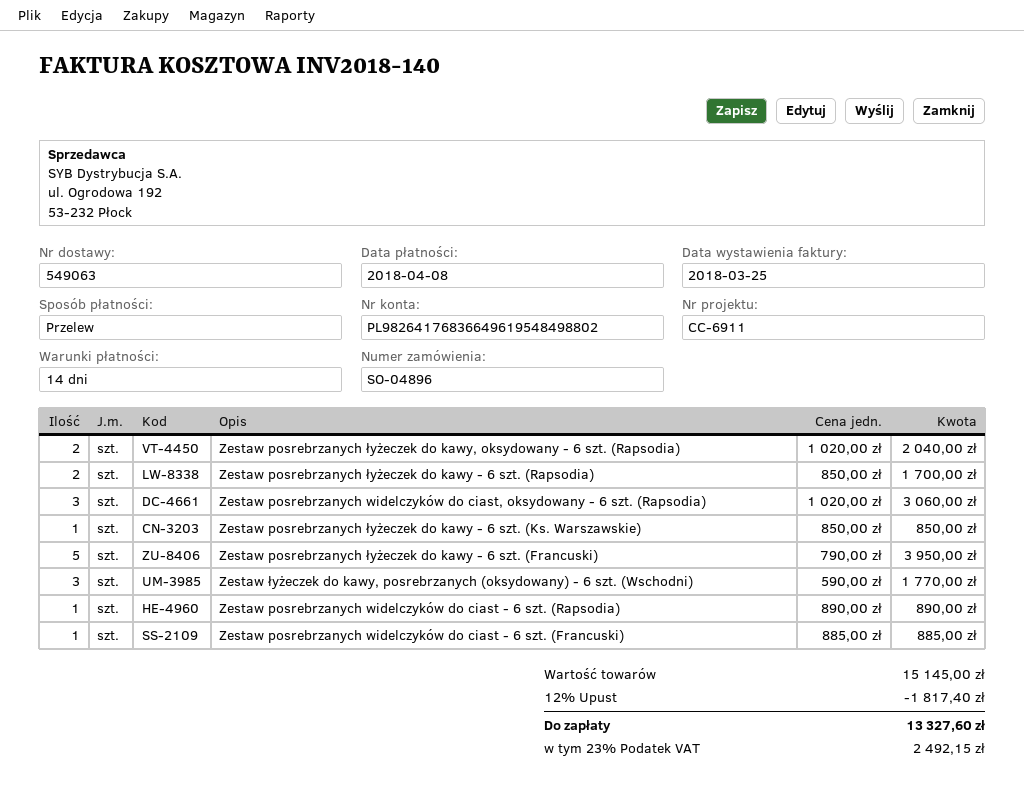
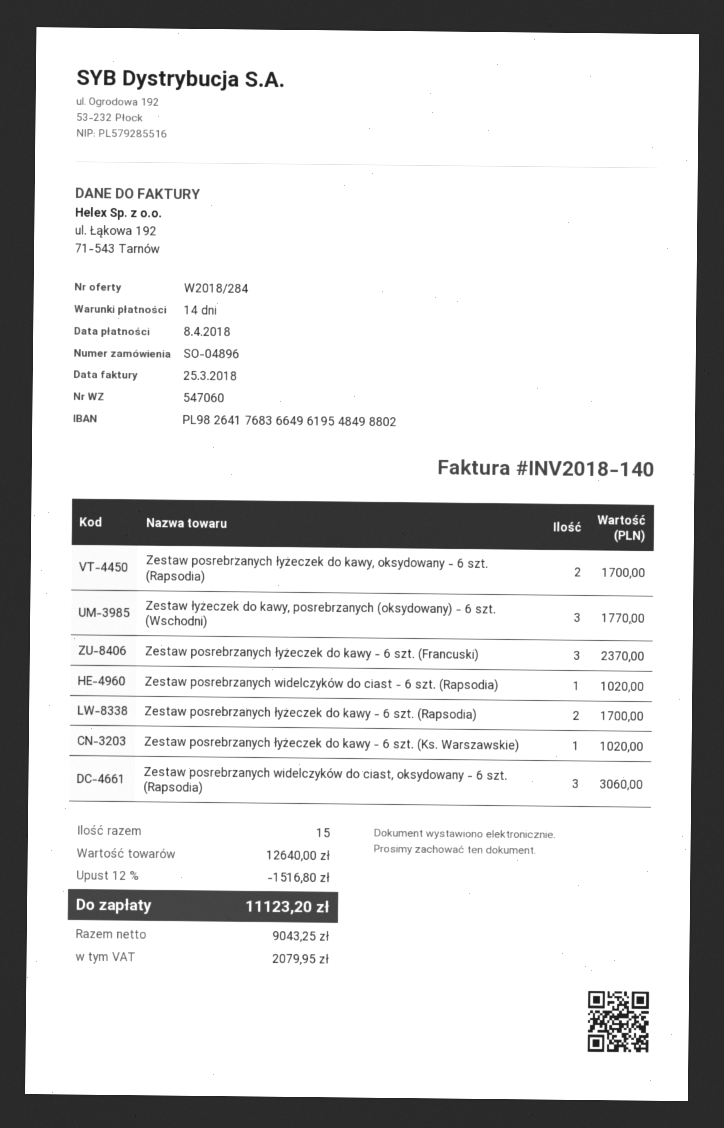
delivery note number: 549063 -> 547060
Zestaw posrebrzanych łyżeczek do kawy, oksydowany - 6 szt. (Rapsodia): 2 for 2040.00 -> 2 for 1700.00
Zestaw posrebrzanych łyżeczek do kawy - 6 szt. (Ks. Warszawskie): 1 for 850.00 -> 1 for 1020.00
Zestaw posrebrzanych łyżeczek do kawy - 6 szt. (Francuski): 5 for 3950.00 -> 3 for 2370.00
Zestaw posrebrzanych widelczyków do ciast - 6 szt. (Rapsodia): 1 for 890.00 -> 1 for 1020.00
Zestaw posrebrzanych widelczyków do ciast - 6 szt. (Francuski): 1 for 885.00 -> none
subtotal: 15145.00 -> 12640.00
discount: 12% = 1817.40 -> 12% = 1516.80
tax: 2492.15 -> 2079.95
total: 13327.60 -> 11123.20

